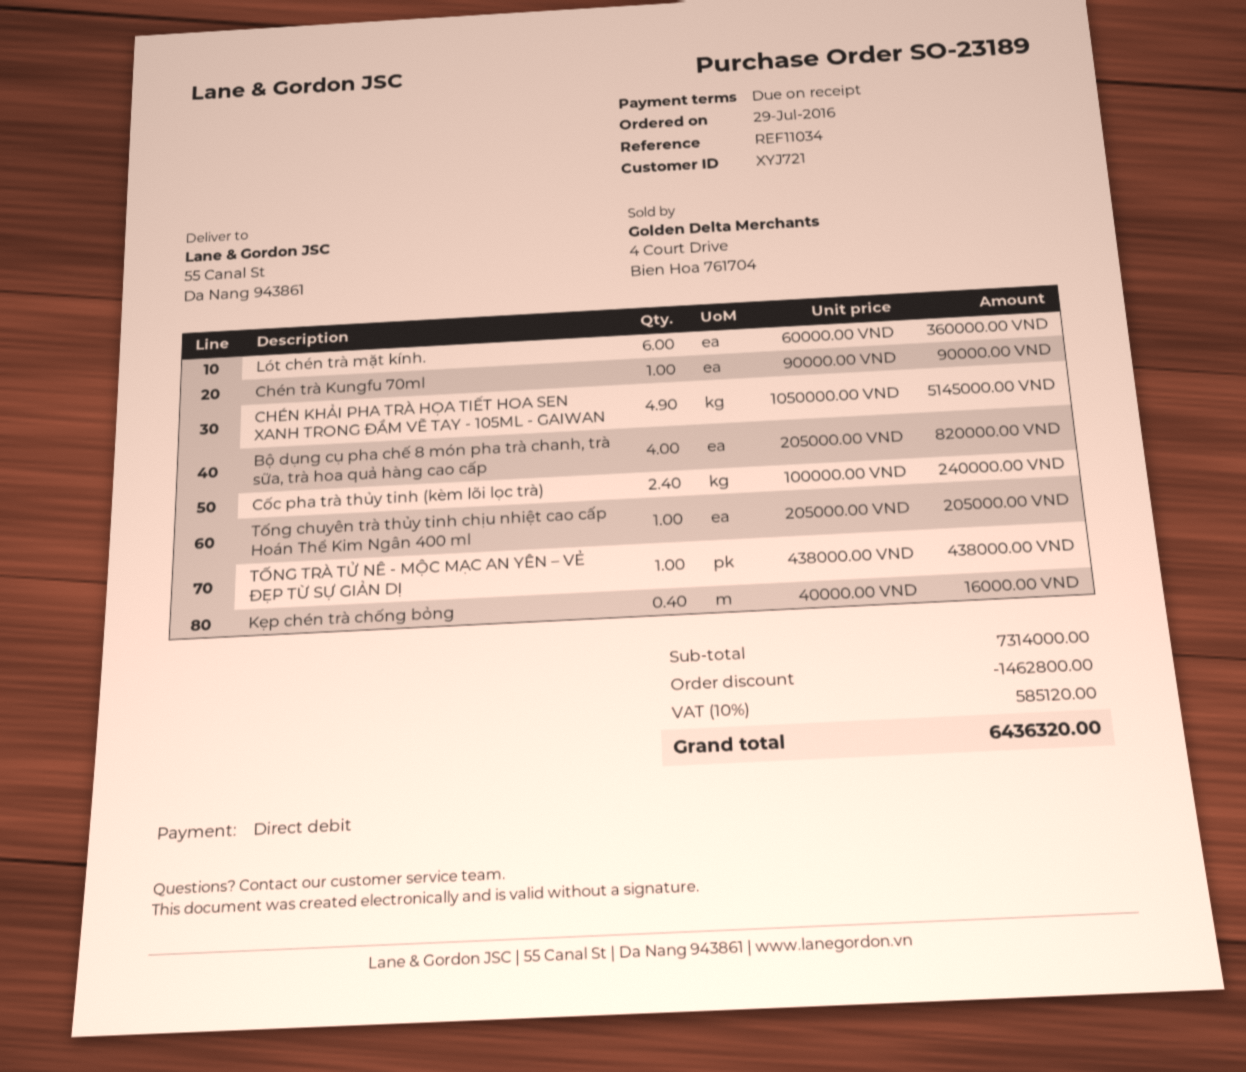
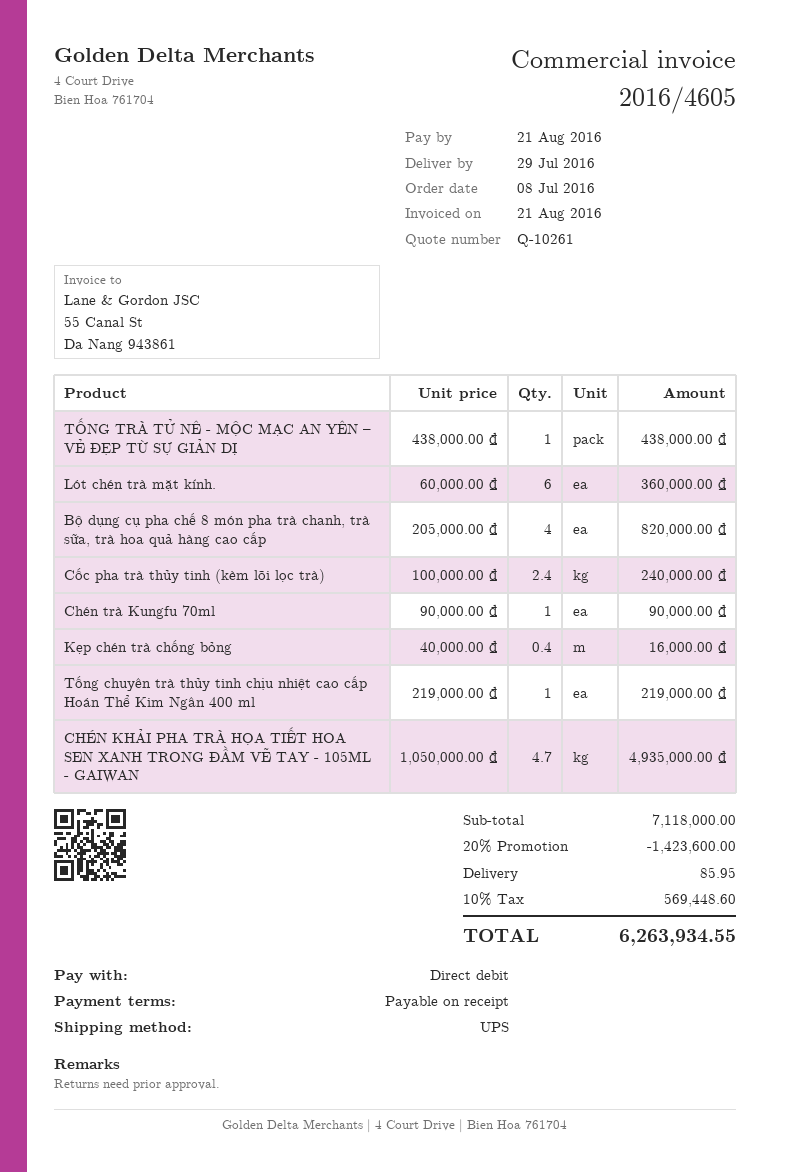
order date: 2016-07-29 -> 2016-07-08
CHÉN KHẢI PHA TRÀ HỌA TIẾT HOA SEN XANH TRONG ĐẦM VẼ TAY - 105ML - GAIWAN: 4.9 x 1050000.00 = 5145000.00 -> 4.7 x 1050000.00 = 4935000.00
Tống chuyên trà thủy tinh chịu nhiệt cao cấp Hoán Thể Kim Ngân 400 ml: 1 x 205000.00 = 205000.00 -> 1 x 219000.00 = 219000.00
subtotal: 7314000.00 -> 7118000.00
discount: 1462800.00 -> 1423600.00
shipping: none -> 85.95
tax: 10% = 585120.00 -> 10% = 569448.60
total: 6436320.00 -> 6263934.55

